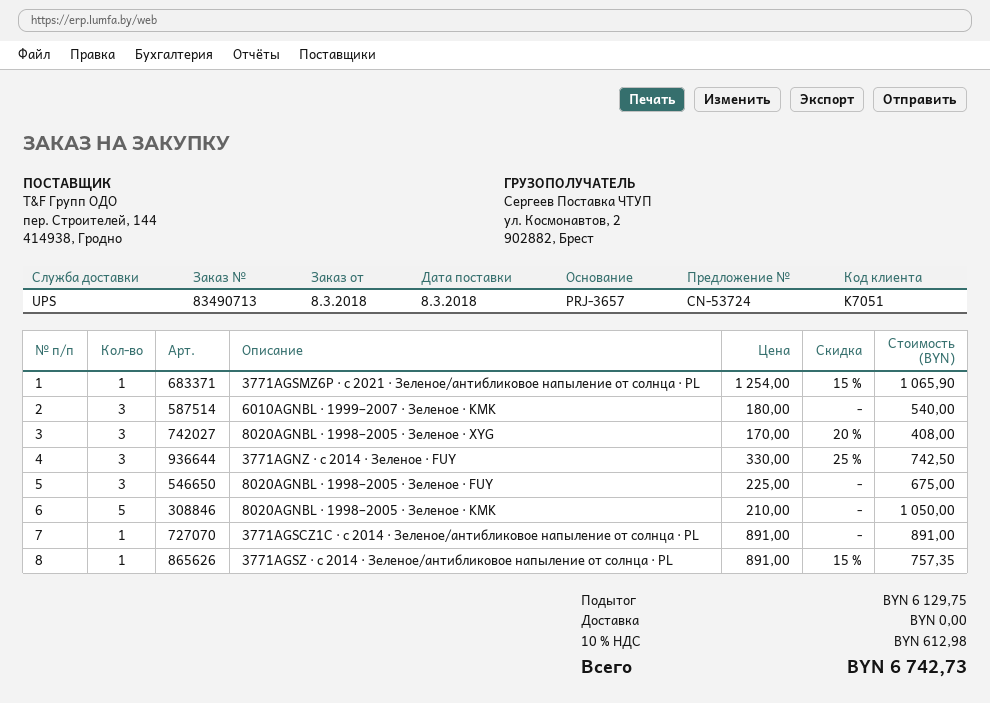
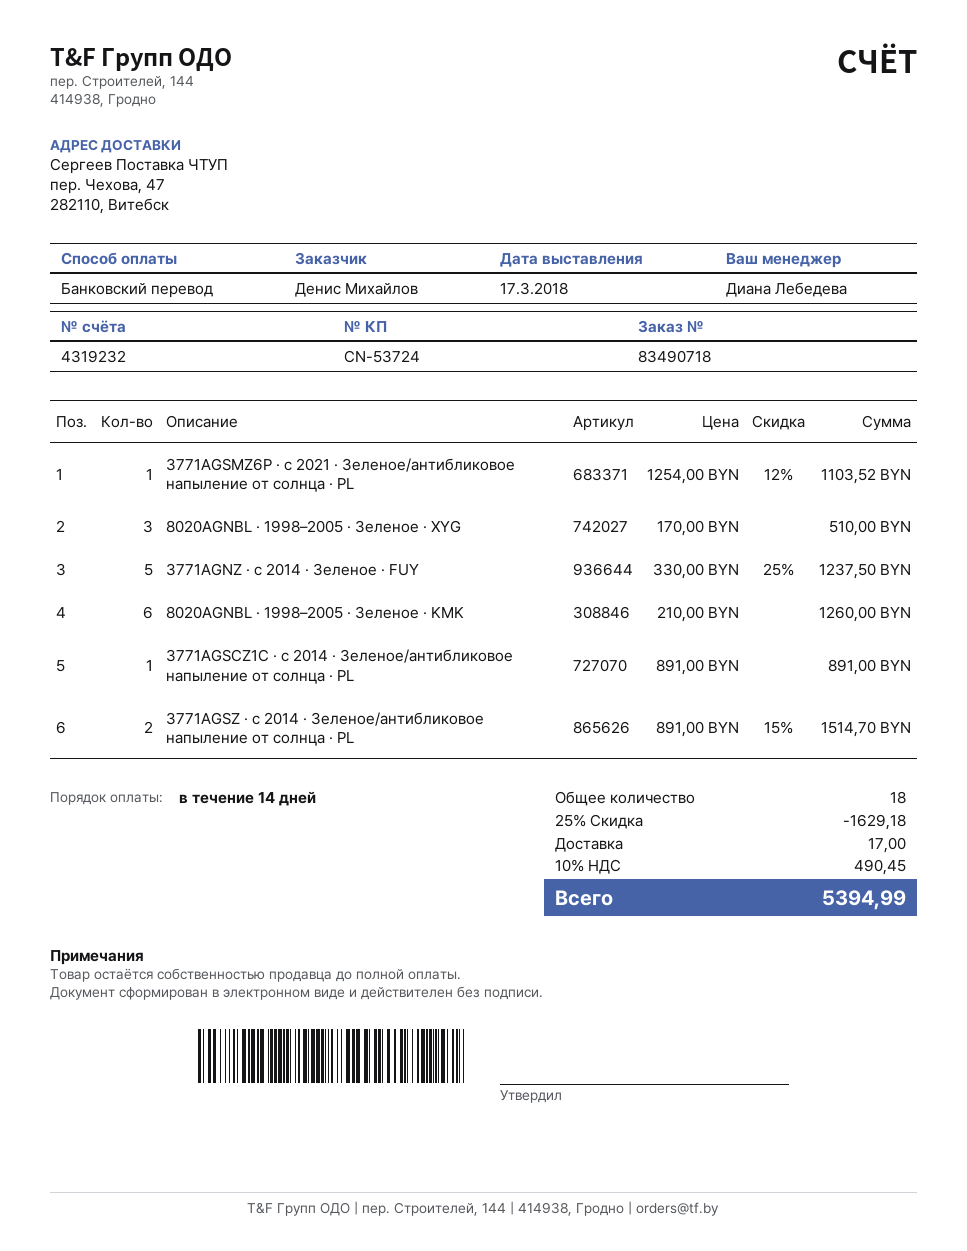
order number: 83490713 -> 83490718
ship to: ул. Космонавтов, 2, 902882, Брест -> пер. Чехова, 47, 282110, Витебск
3771AGSMZ6P · с 2021 · Зеленое/антибликовое напыление от солнца · PL: 1 x 1254.00 - 15% = 1065.90 -> 1 x 1254.00 - 12% = 1103.52
6010AGNBL · 1999–2007 · Зеленое · KMK: 3 x 180.00 = 540.00 -> none
8020AGNBL · 1998–2005 · Зеленое · XYG: 3 x 170.00 - 20% = 408.00 -> 3 x 170.00 = 510.00
3771AGNZ · с 2014 · Зеленое · FUY: 3 x 330.00 - 25% = 742.50 -> 5 x 330.00 - 25% = 1237.50
8020AGNBL · 1998–2005 · Зеленое · FUY: 3 x 225.00 = 675.00 -> none
8020AGNBL · 1998–2005 · Зеленое · KMK: 5 x 210.00 = 1050.00 -> 6 x 210.00 = 1260.00
3771AGSZ · с 2014 · Зеленое/антибликовое напыление от солнца · PL: 1 x 891.00 - 15% = 757.35 -> 2 x 891.00 - 15% = 1514.70
discount: none -> 25% = 1629.18
shipping: 0.00 -> 17.00
tax: 10% = 612.98 -> 10% = 490.45
total: 6742.73 -> 5394.99

